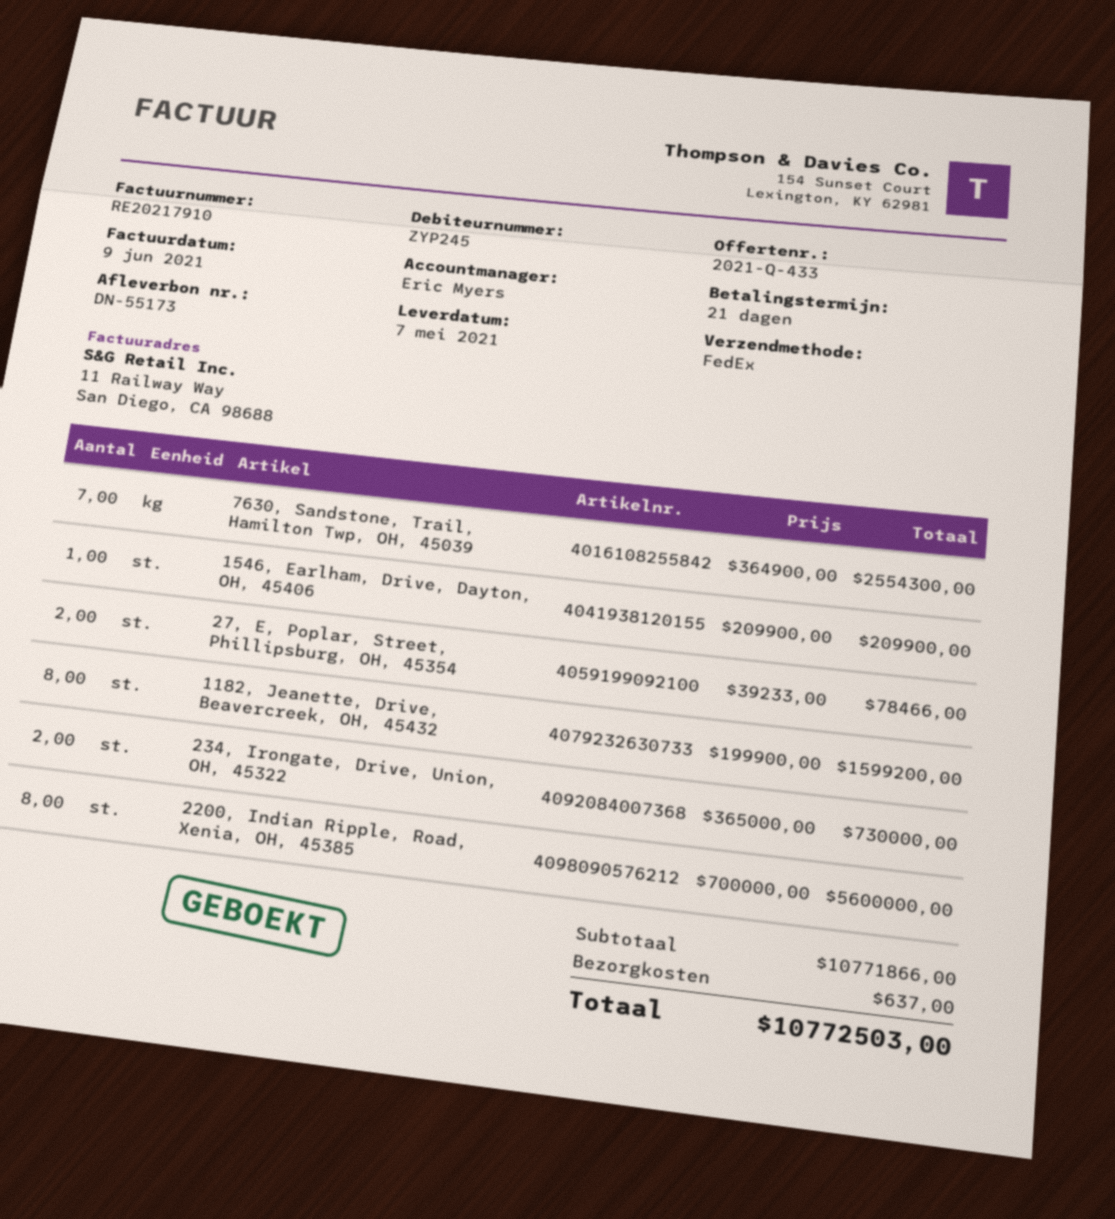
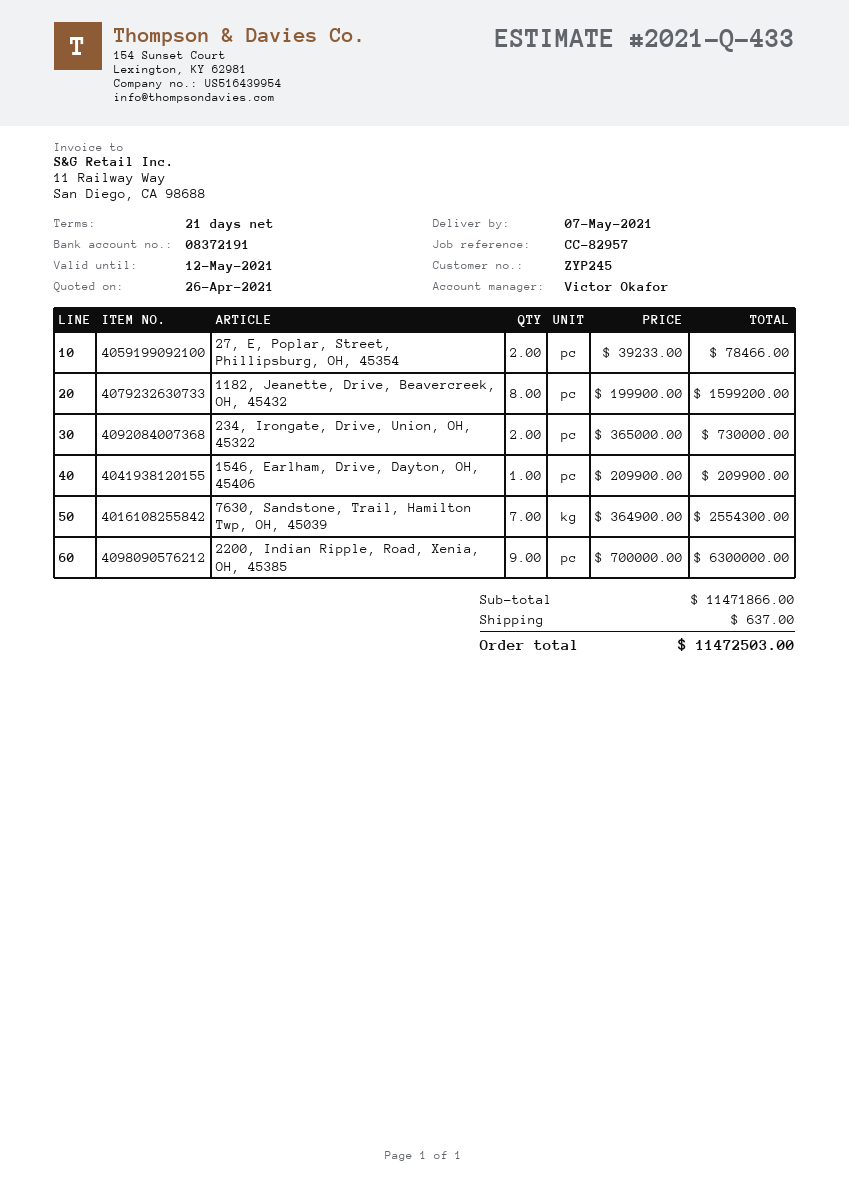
sales rep: Eric Myers -> Victor Okafor
2200, Indian Ripple, Road, Xenia, OH, 45385: 8 x 700000.00 = 5600000.00 -> 9 x 700000.00 = 6300000.00
subtotal: 10771866.00 -> 11471866.00
total: 10772503.00 -> 11472503.00

